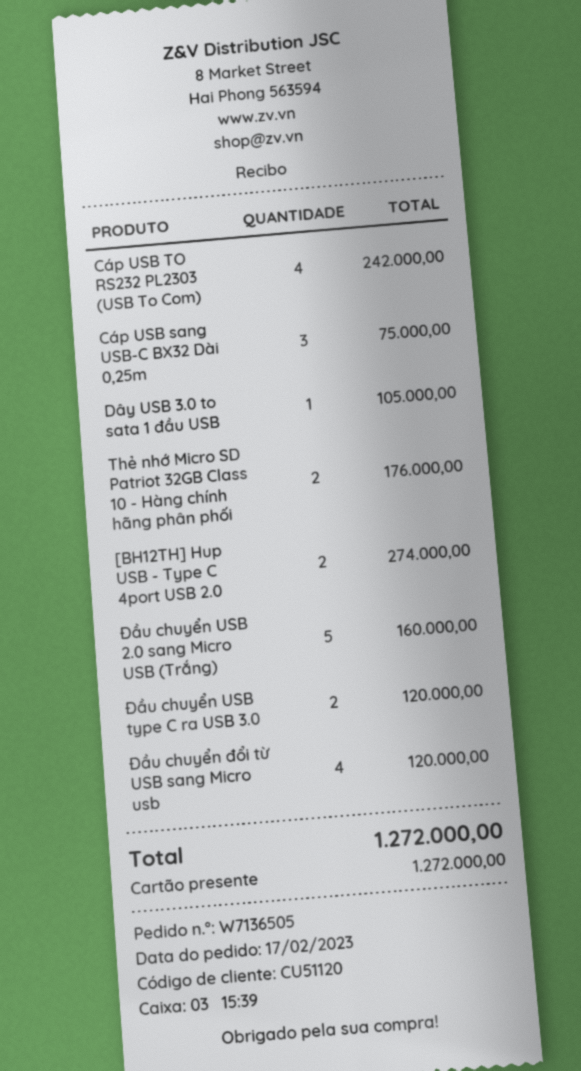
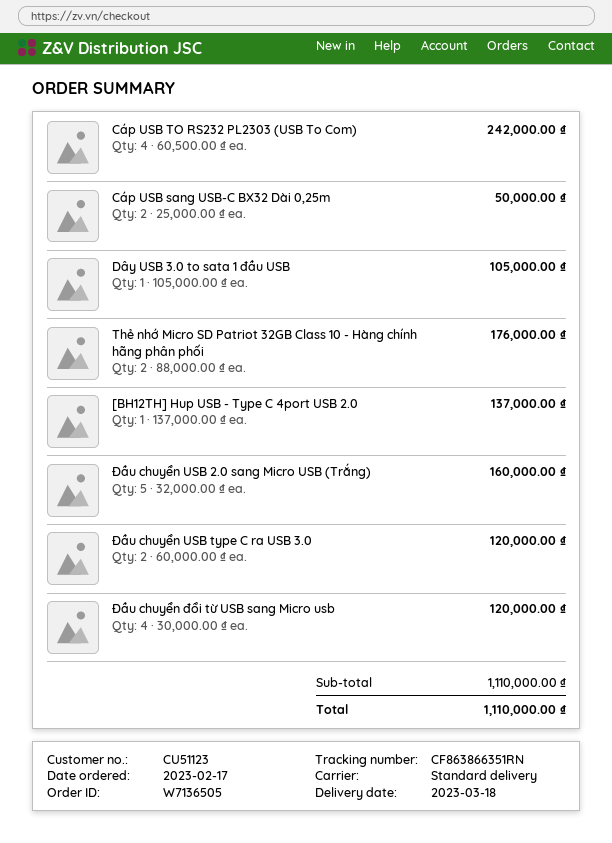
customer number: CU51120 -> CU51123
Cáp USB sang USB-C BX32 Dài 0,25m: 3 for 75000.00 -> 2 for 50000.00
[BH12TH] Hup USB - Type C 4port USB 2.0: 2 for 274000.00 -> 1 for 137000.00
total: 1272000.00 -> 1110000.00

